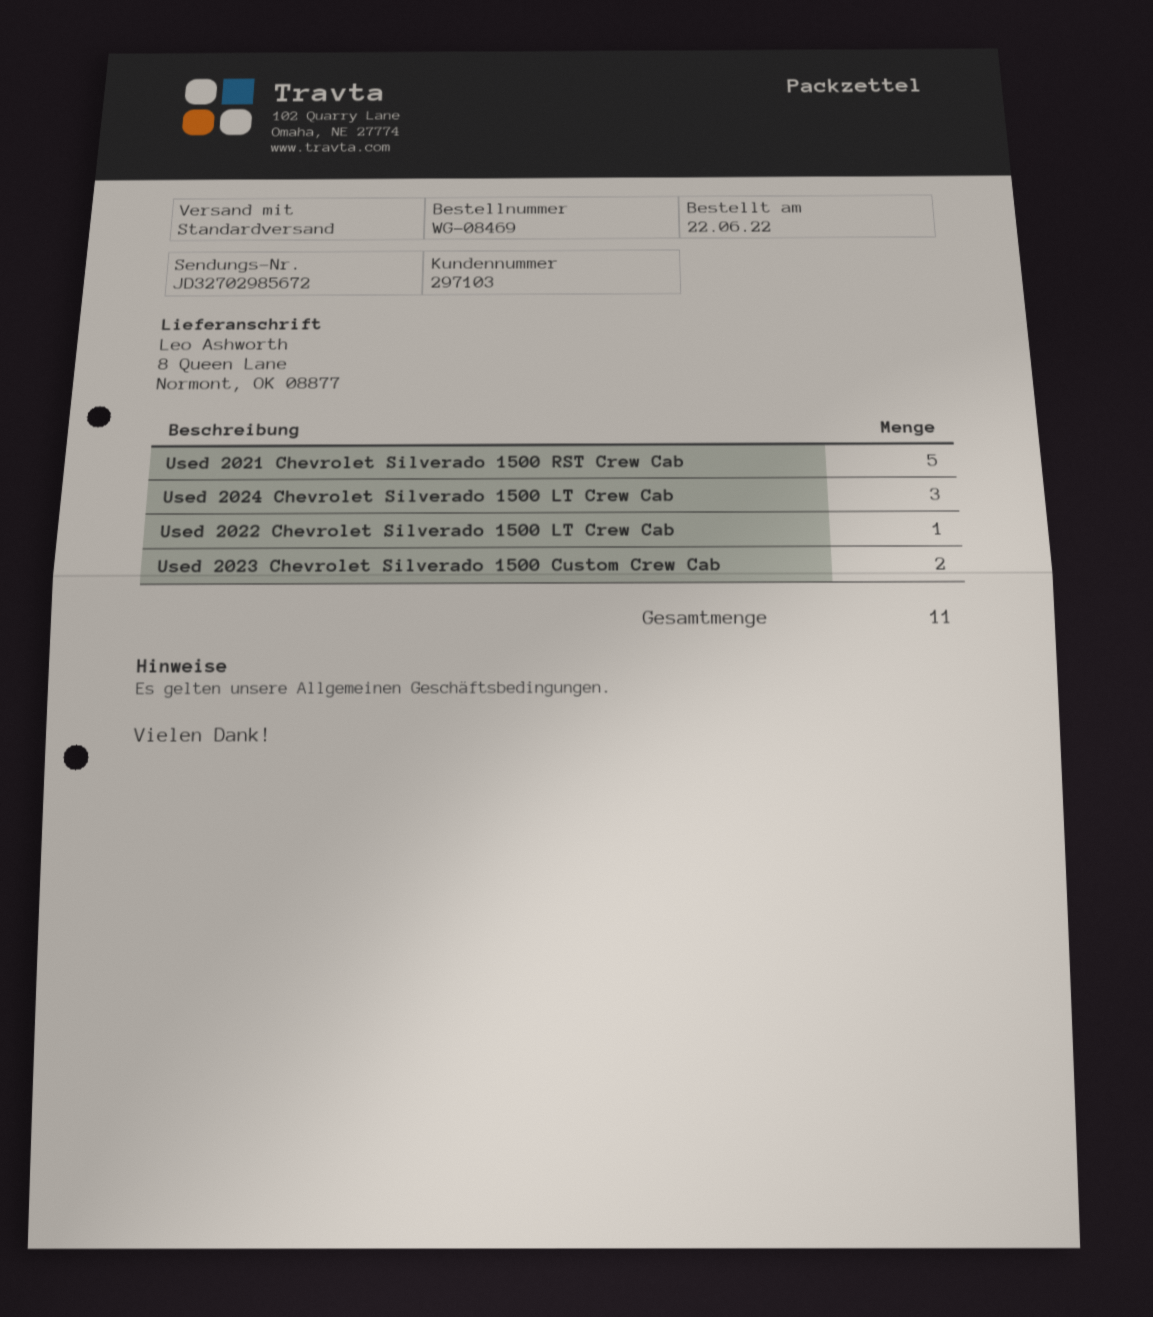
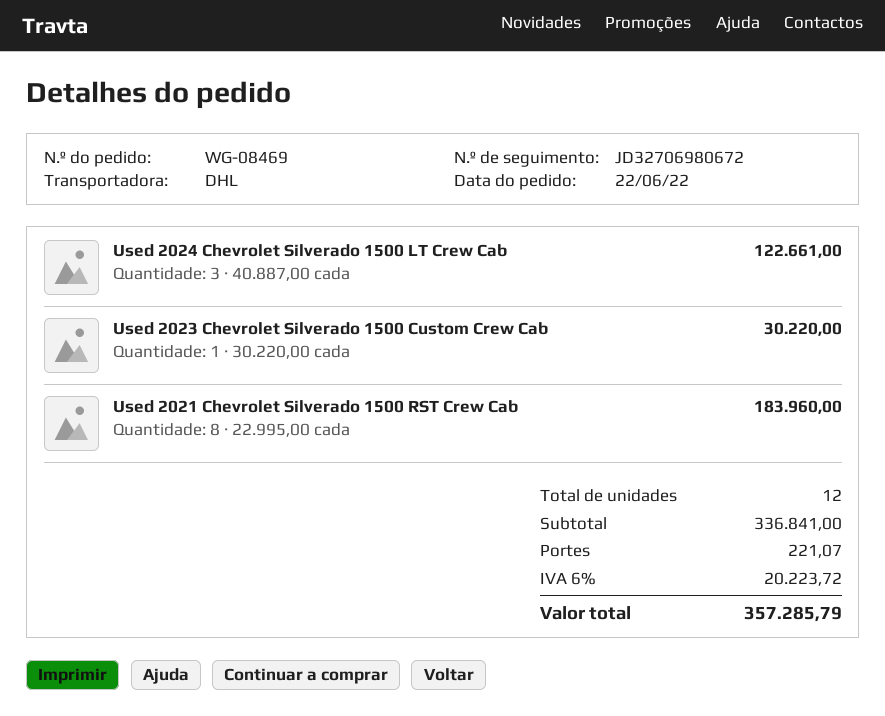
shipping method: standard -> DHL
tracking number: JD32702985672 -> JD32706980672
Used 2021 Chevrolet Silverado 1500 RST Crew Cab: 5 -> 8
Used 2022 Chevrolet Silverado 1500 LT Crew Cab: 1 -> none
Used 2023 Chevrolet Silverado 1500 Custom Crew Cab: 2 -> 1
total quantity: 11 -> 12

